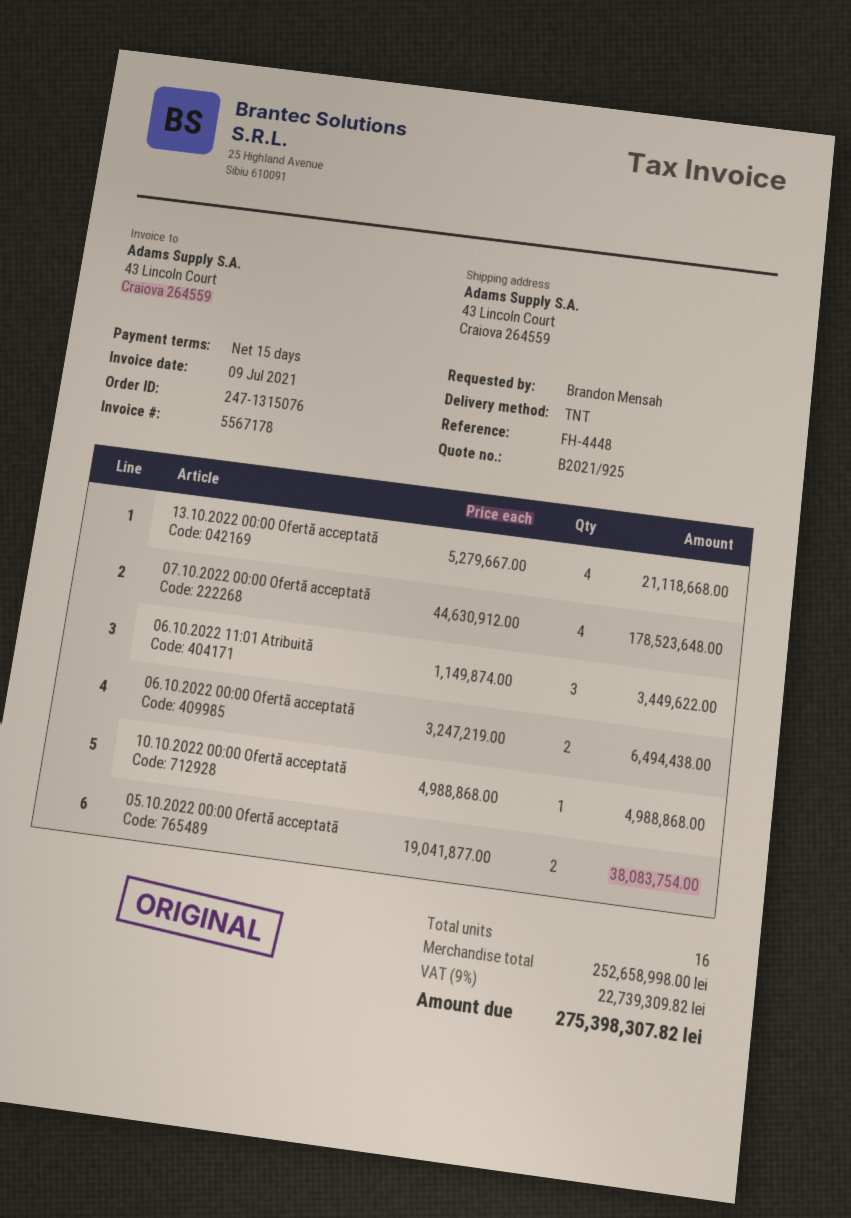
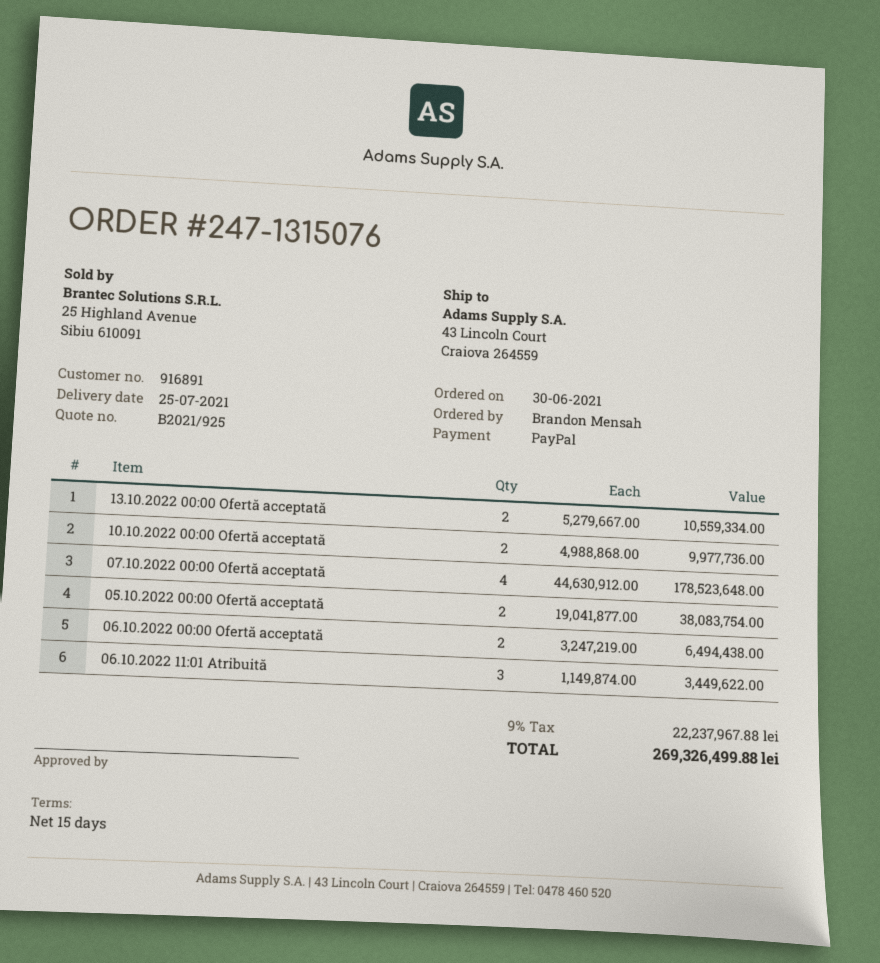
13.10.2022 00:00 Ofertă acceptată: 4 x 5279667.00 = 21118668.00 -> 2 x 5279667.00 = 10559334.00
10.10.2022 00:00 Ofertă acceptată: 1 x 4988868.00 = 4988868.00 -> 2 x 4988868.00 = 9977736.00
tax: 9% = 22739309.82 -> 9% = 22237967.88
total: 275398307.82 -> 269326499.88

